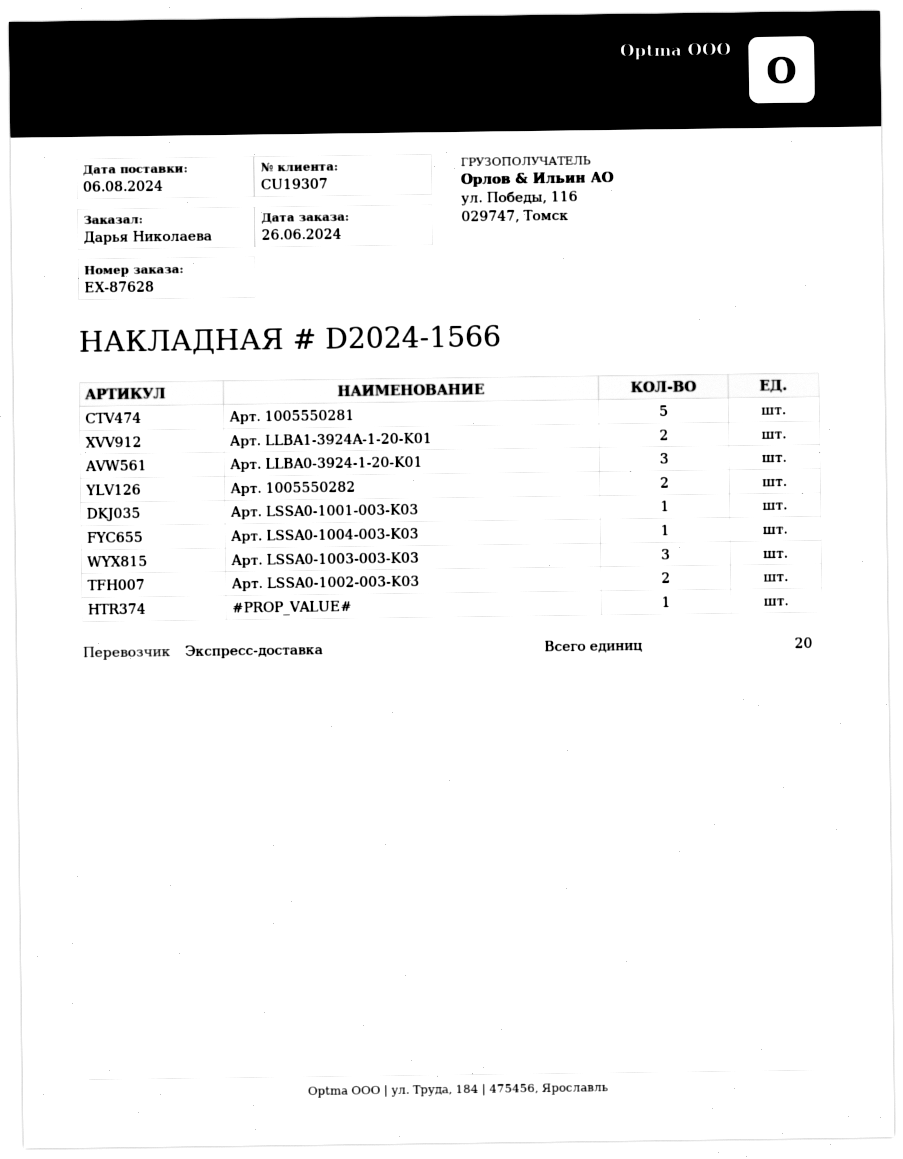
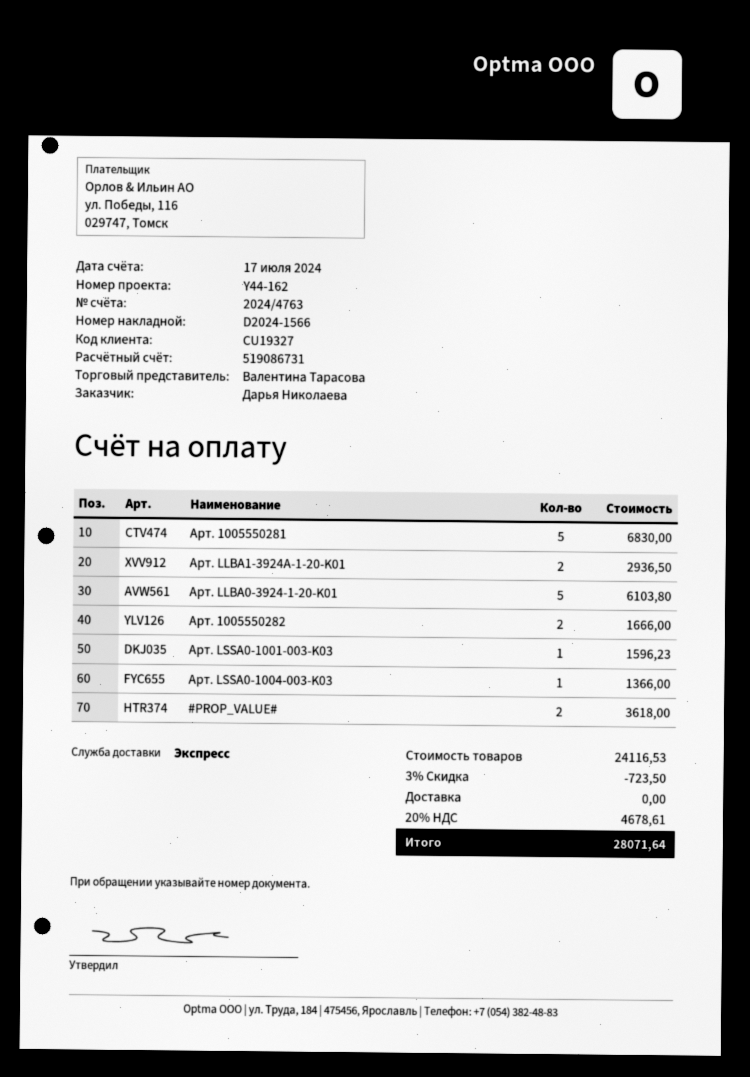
customer number: CU19307 -> CU19327
Арт. LLBA0-3924-1-20-K01: 3 -> 5
Арт. LSSA0-1003-003-K03: 3 -> none
Арт. LSSA0-1002-003-K03: 2 -> none
#PROP_VALUE#: 1 -> 2

